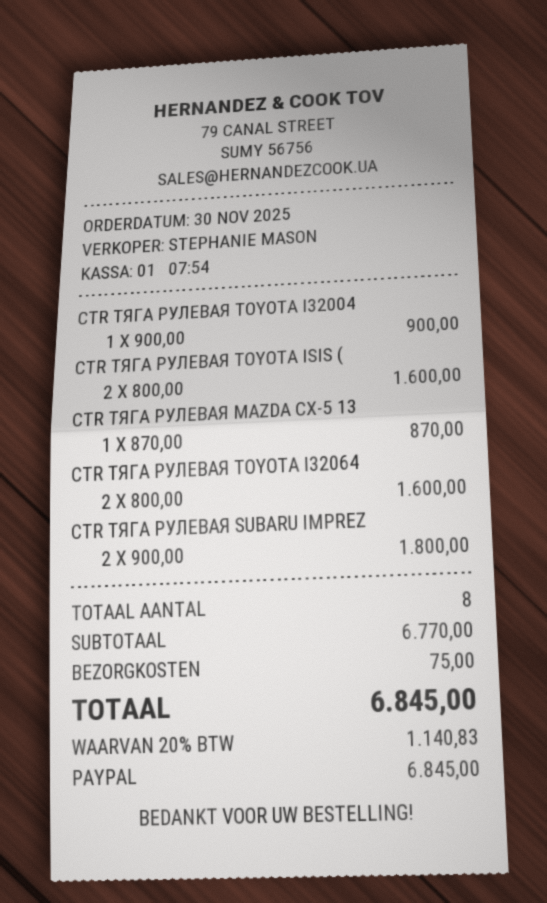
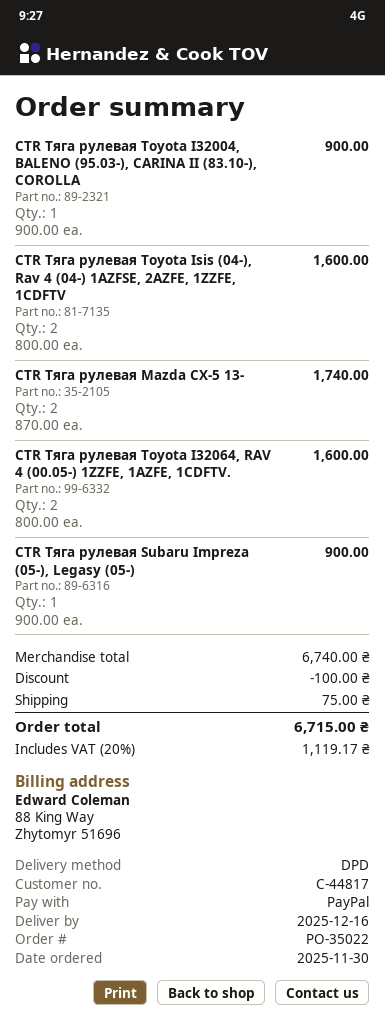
CTR ТЯГА РУЛЕВАЯ MAZDA CX-5 13: 1 x 870.00 = 870.00 -> 2 x 870.00 = 1740.00
CTR ТЯГА РУЛЕВАЯ SUBARU IMPREZ: 2 x 900.00 = 1800.00 -> 1 x 900.00 = 900.00
subtotal: 6770.00 -> 6740.00
discount: none -> 100.00
tax: 20% = 1140.83 -> 20% = 1119.17
total: 6845.00 -> 6715.00

